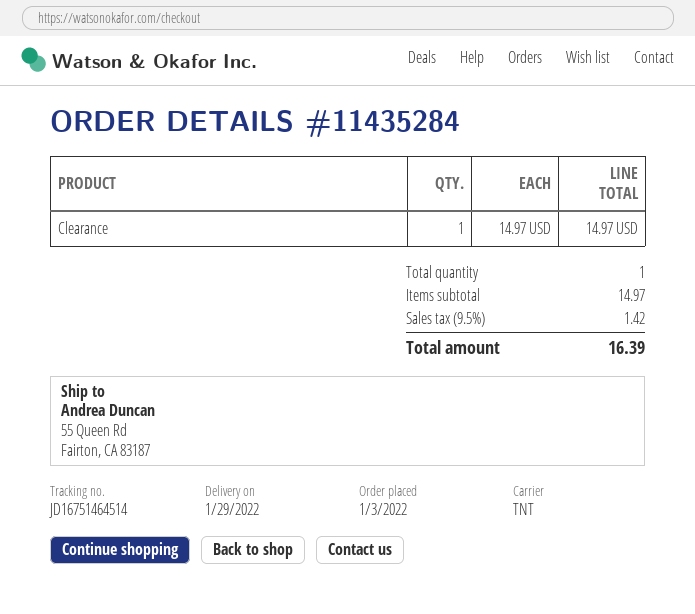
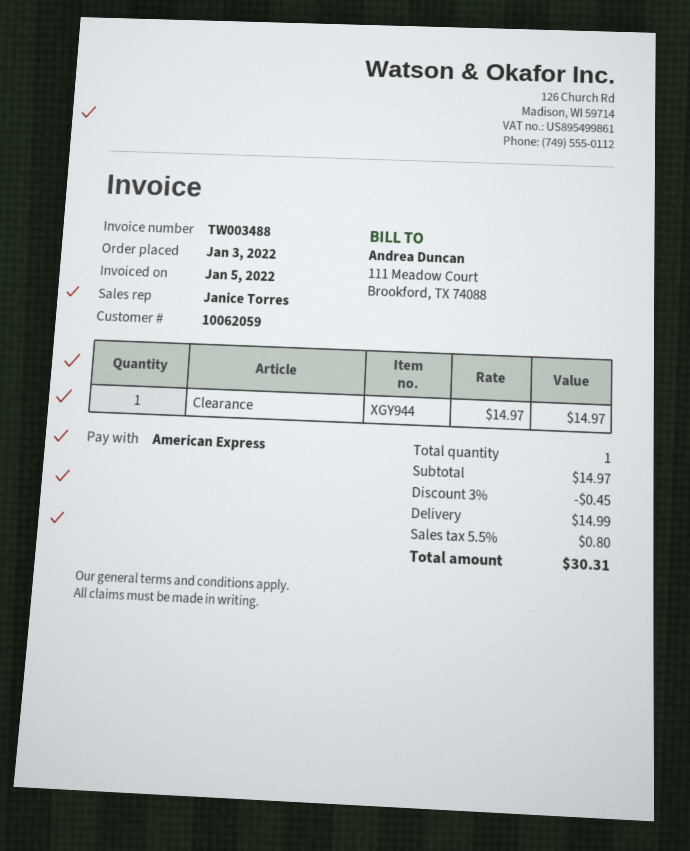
discount: none -> 3% = 0.45
shipping: none -> 14.99
tax: 9.5% = 1.42 -> 5.5% = 0.80
total: 16.39 -> 30.31

